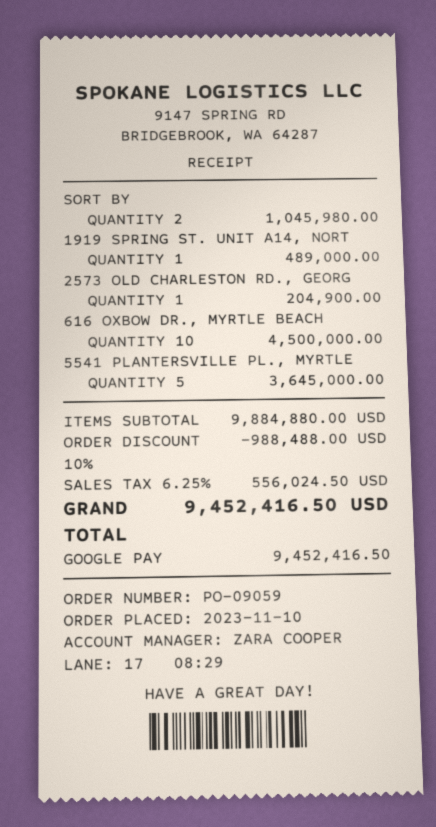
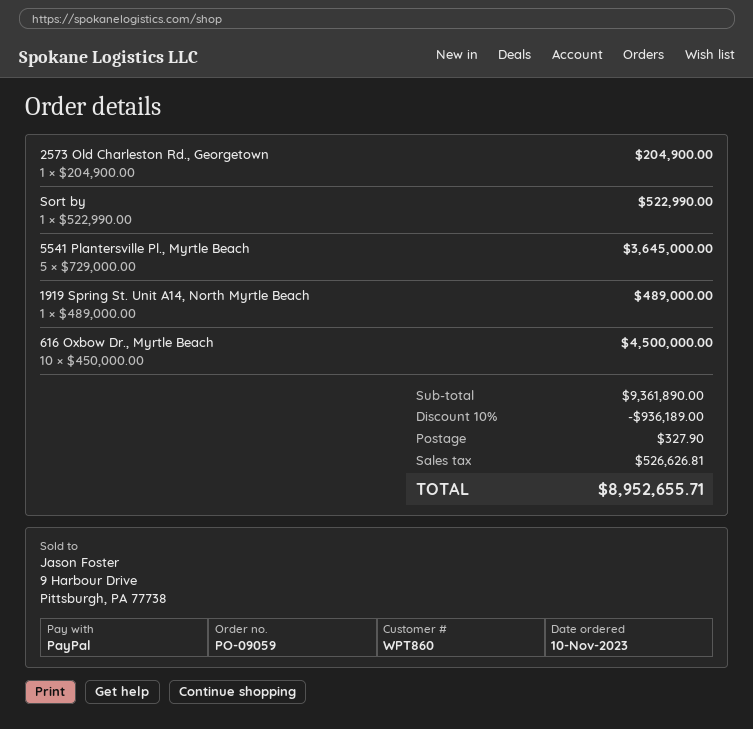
payment method: Google Pay -> PayPal
SORT BY: 2 for 1045980.00 -> 1 for 522990.00
subtotal: 9884880.00 -> 9361890.00
discount: 10% = 988488.00 -> 10% = 936189.00
shipping: none -> 327.90
tax: 556024.50 -> 526626.81
total: 9452416.50 -> 8952655.71

